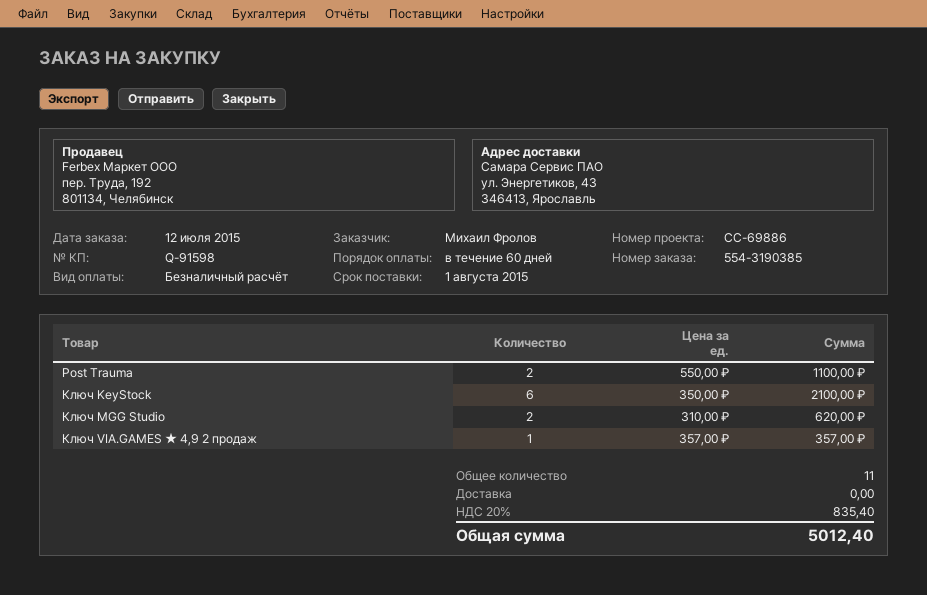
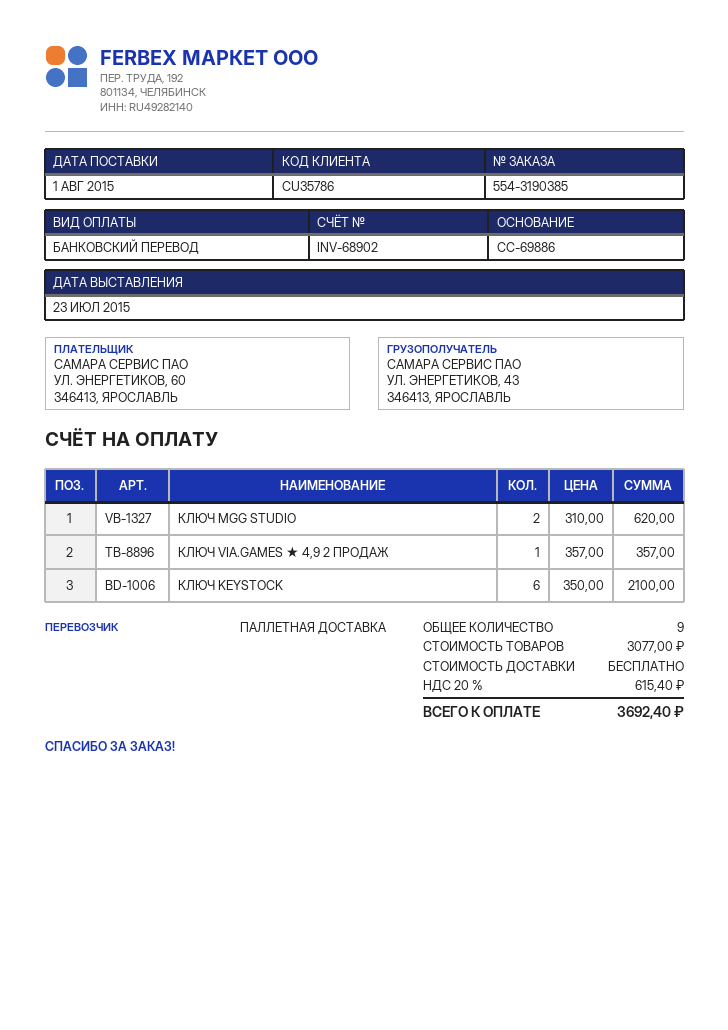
Post Trauma: 2 x 550.00 = 1100.00 -> none
total quantity: 11 -> 9
tax: 20% = 835.40 -> 20% = 615.40
total: 5012.40 -> 3692.40

